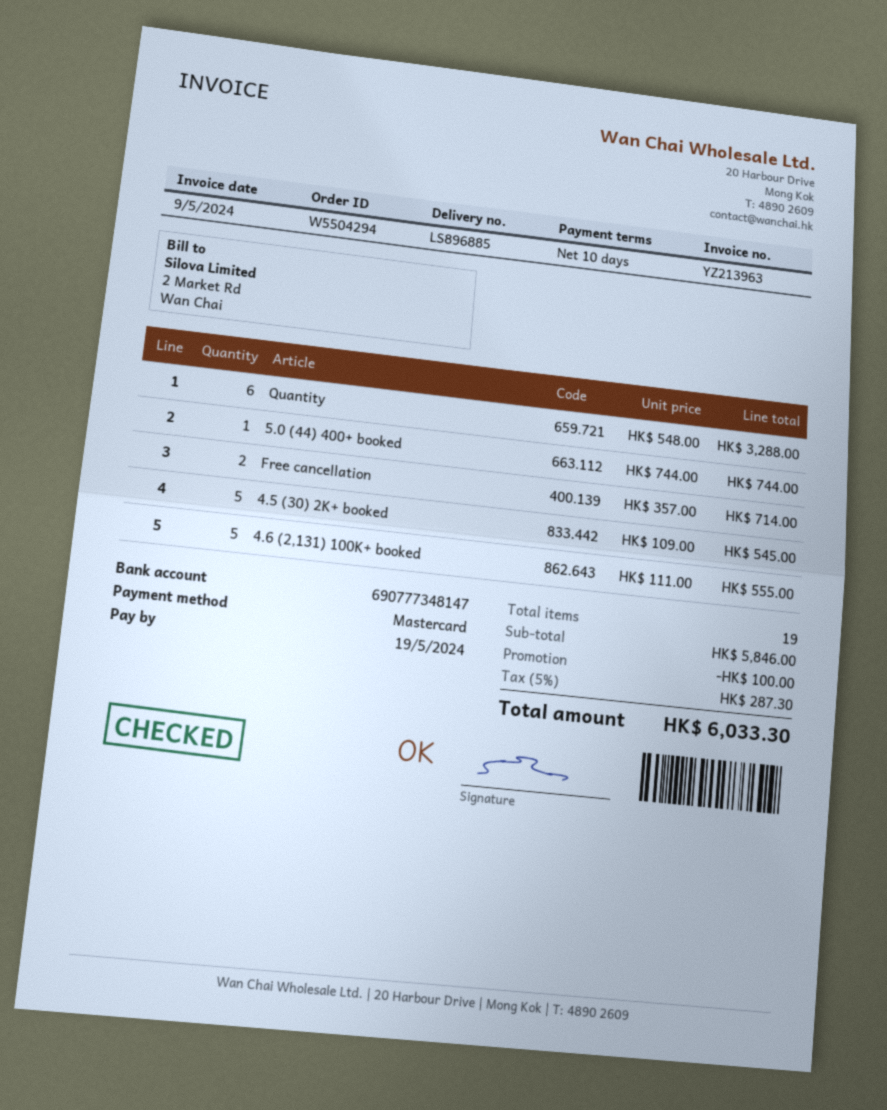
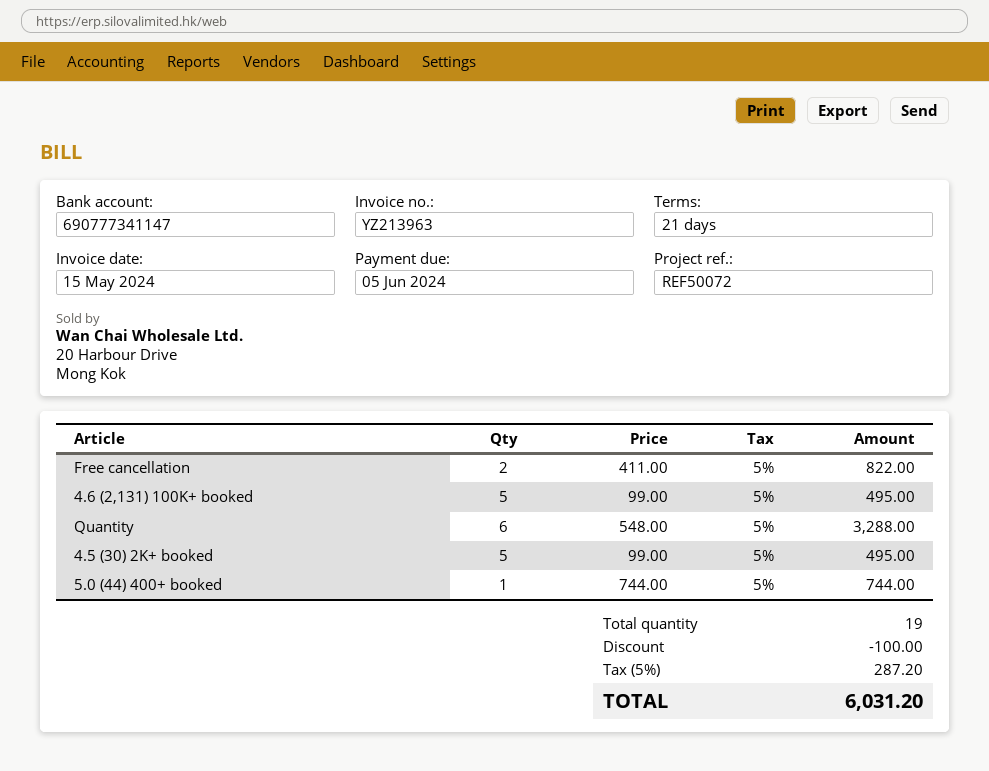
invoice date: 2024-05-09 -> 2024-05-15
payment terms: 10 days -> 21 days
due date: 2024-05-19 -> 2024-06-05
bank account: 690777348147 -> 690777341147
Free cancellation: 2 x 357.00 = 714.00 -> 2 x 411.00 = 822.00
4.5 (30) 2K+ booked: 5 x 109.00 = 545.00 -> 5 x 99.00 = 495.00
4.6 (2,131) 100K+ booked: 5 x 111.00 = 555.00 -> 5 x 99.00 = 495.00
tax: 5% = 287.30 -> 5% = 287.20
total: 6033.30 -> 6031.20

